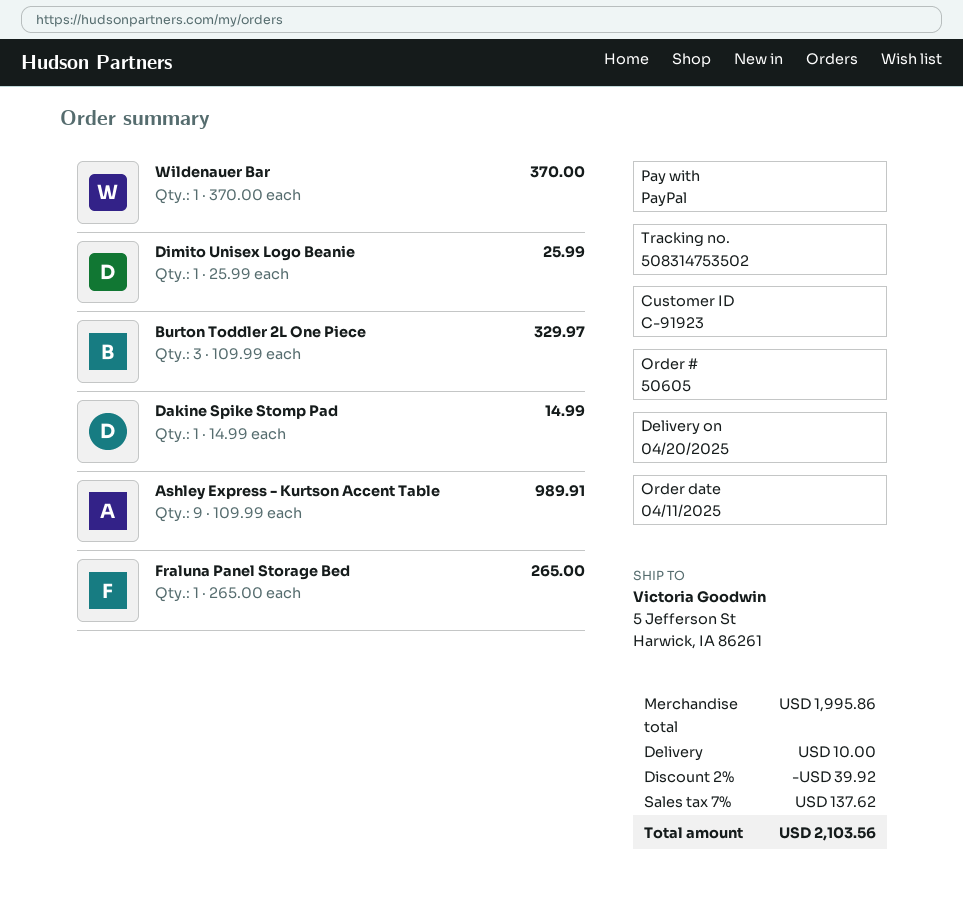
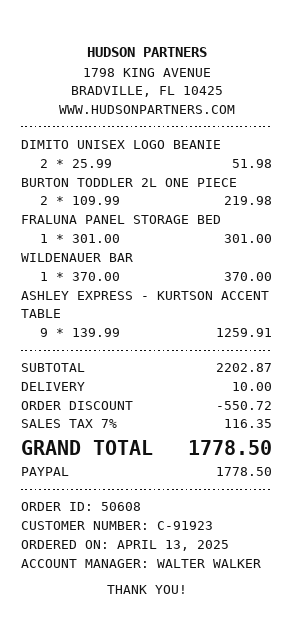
order number: 50605 -> 50608
order date: 2025-04-11 -> 2025-04-13
Dimito Unisex Logo Beanie: 1 x 25.99 = 25.99 -> 2 x 25.99 = 51.98
Burton Toddler 2L One Piece: 3 x 109.99 = 329.97 -> 2 x 109.99 = 219.98
Dakine Spike Stomp Pad: 1 x 14.99 = 14.99 -> none
Ashley Express - Kurtson Accent Table: 9 x 109.99 = 989.91 -> 9 x 139.99 = 1259.91
Fraluna Panel Storage Bed: 1 x 265.00 = 265.00 -> 1 x 301.00 = 301.00
subtotal: 1995.86 -> 2202.87
discount: 39.92 -> 550.72
tax: 7% = 137.62 -> 7% = 116.35
total: 2103.56 -> 1778.50

